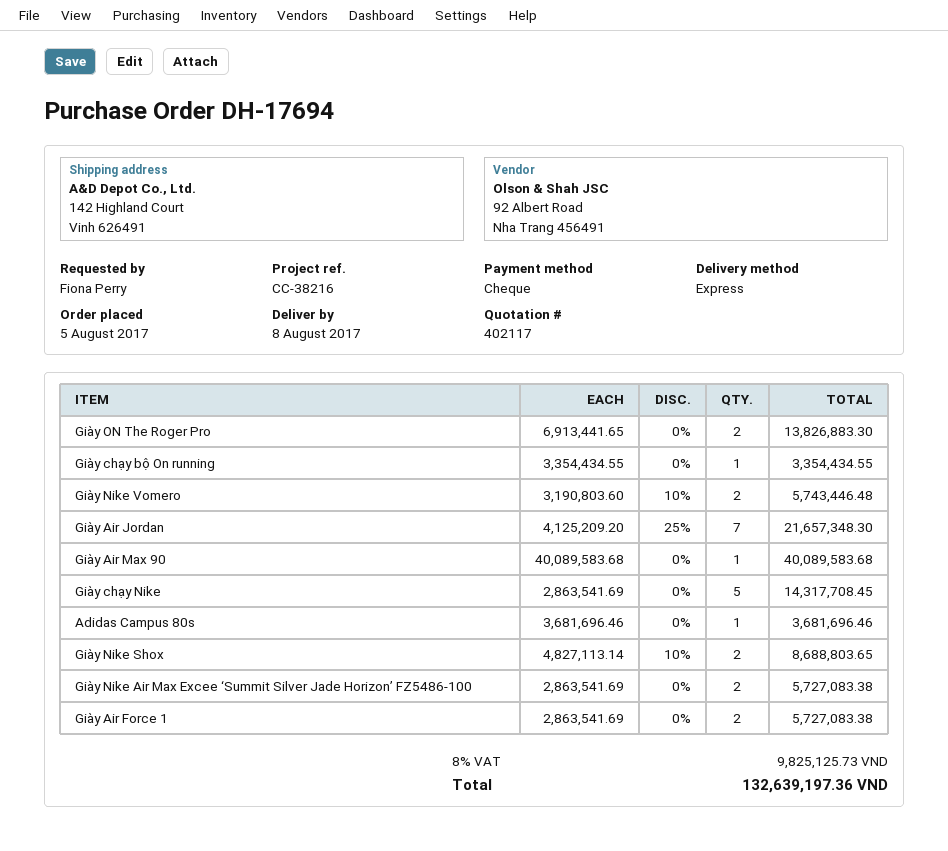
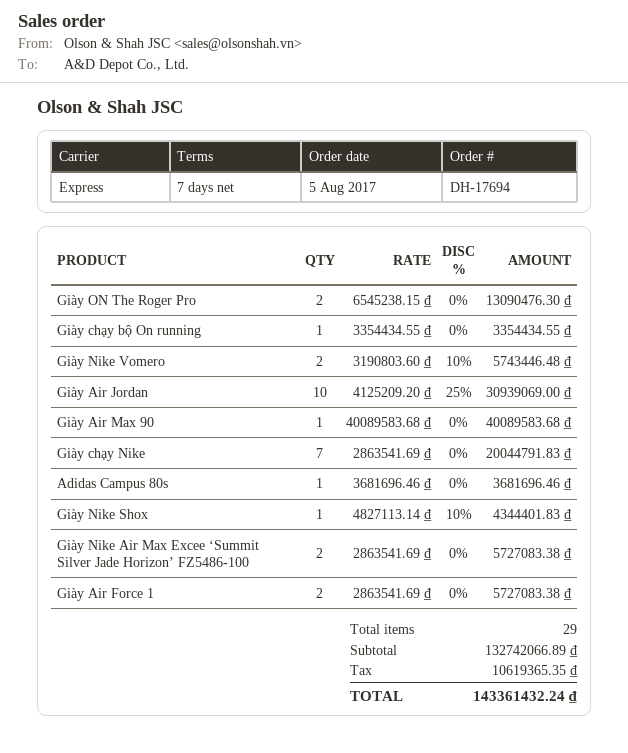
Giày ON The Roger Pro: 2 x 6913441.65 = 13826883.30 -> 2 x 6545238.15 = 13090476.30
Giày Air Jordan: 7 x 4125209.20 - 25% = 21657348.30 -> 10 x 4125209.20 - 25% = 30939069.00
Giày chạy Nike: 5 x 2863541.69 = 14317708.45 -> 7 x 2863541.69 = 20044791.83
Giày Nike Shox: 2 x 4827113.14 - 10% = 8688803.65 -> 1 x 4827113.14 - 10% = 4344401.83
tax: 9825125.73 -> 10619365.35
total: 132639197.36 -> 143361432.24

